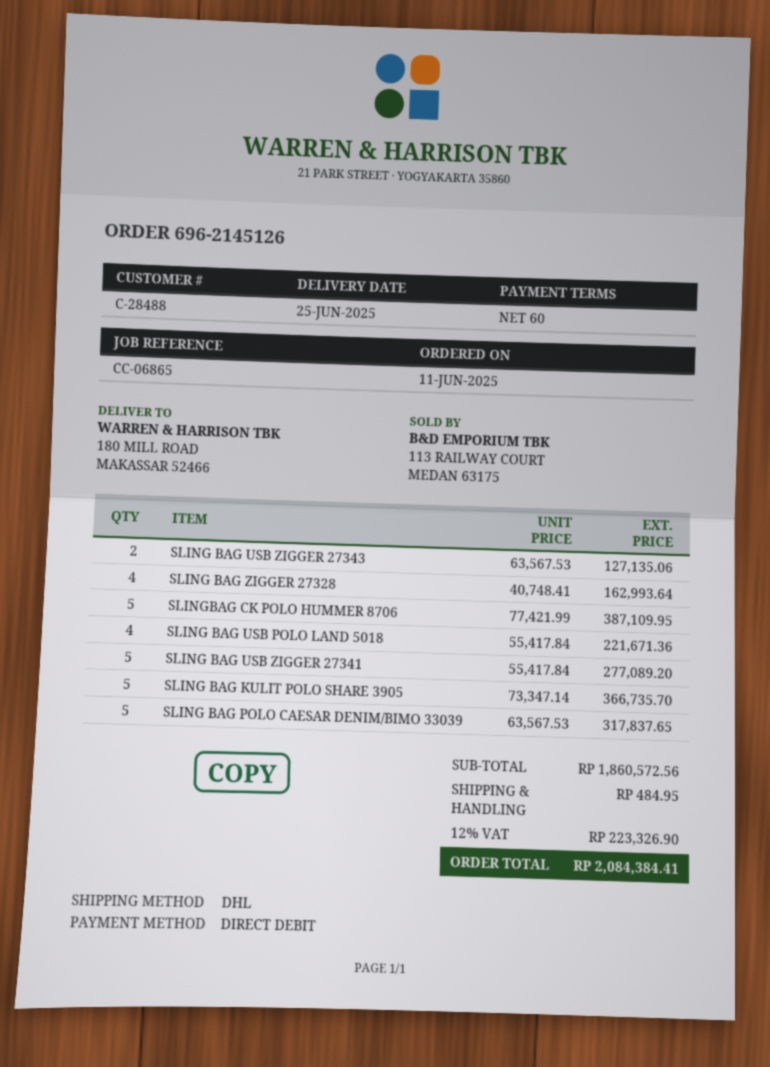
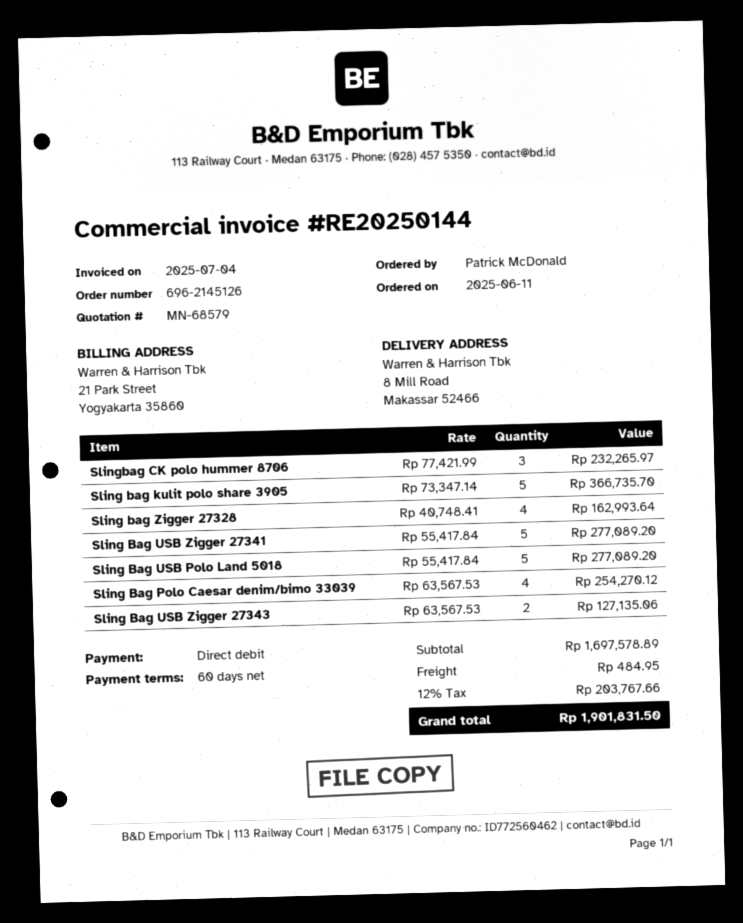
ship to: 180 MILL ROAD, MAKASSAR 52466 -> 8 Mill Road, Makassar 52466
SLINGBAG CK POLO HUMMER 8706: 5 x 77421.99 = 387109.95 -> 3 x 77421.99 = 232265.97
SLING BAG USB POLO LAND 5018: 4 x 55417.84 = 221671.36 -> 5 x 55417.84 = 277089.20
SLING BAG POLO CAESAR DENIM/BIMO 33039: 5 x 63567.53 = 317837.65 -> 4 x 63567.53 = 254270.12
subtotal: 1860572.56 -> 1697578.89
tax: 12% = 223326.90 -> 12% = 203767.66
total: 2084384.41 -> 1901831.50

